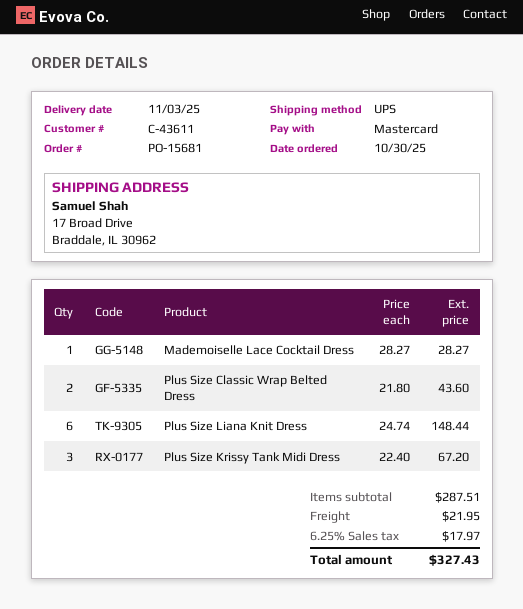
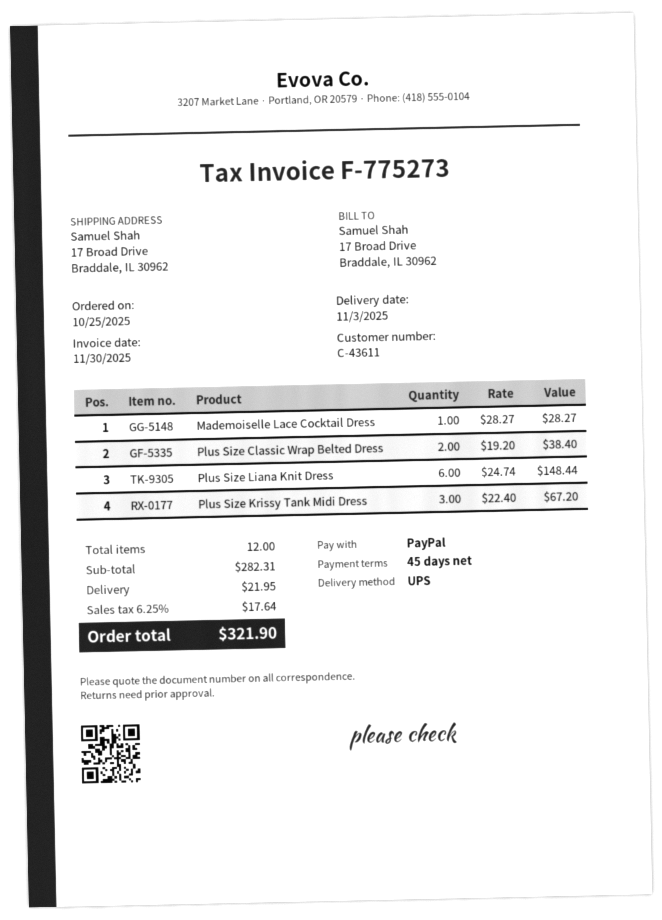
order date: 2025-10-30 -> 2025-10-25
payment method: Mastercard -> PayPal
Plus Size Classic Wrap Belted Dress: 2 x 21.80 = 43.60 -> 2 x 19.20 = 38.40
subtotal: 287.51 -> 282.31
tax: 6.25% = 17.97 -> 6.25% = 17.64
total: 327.43 -> 321.90

